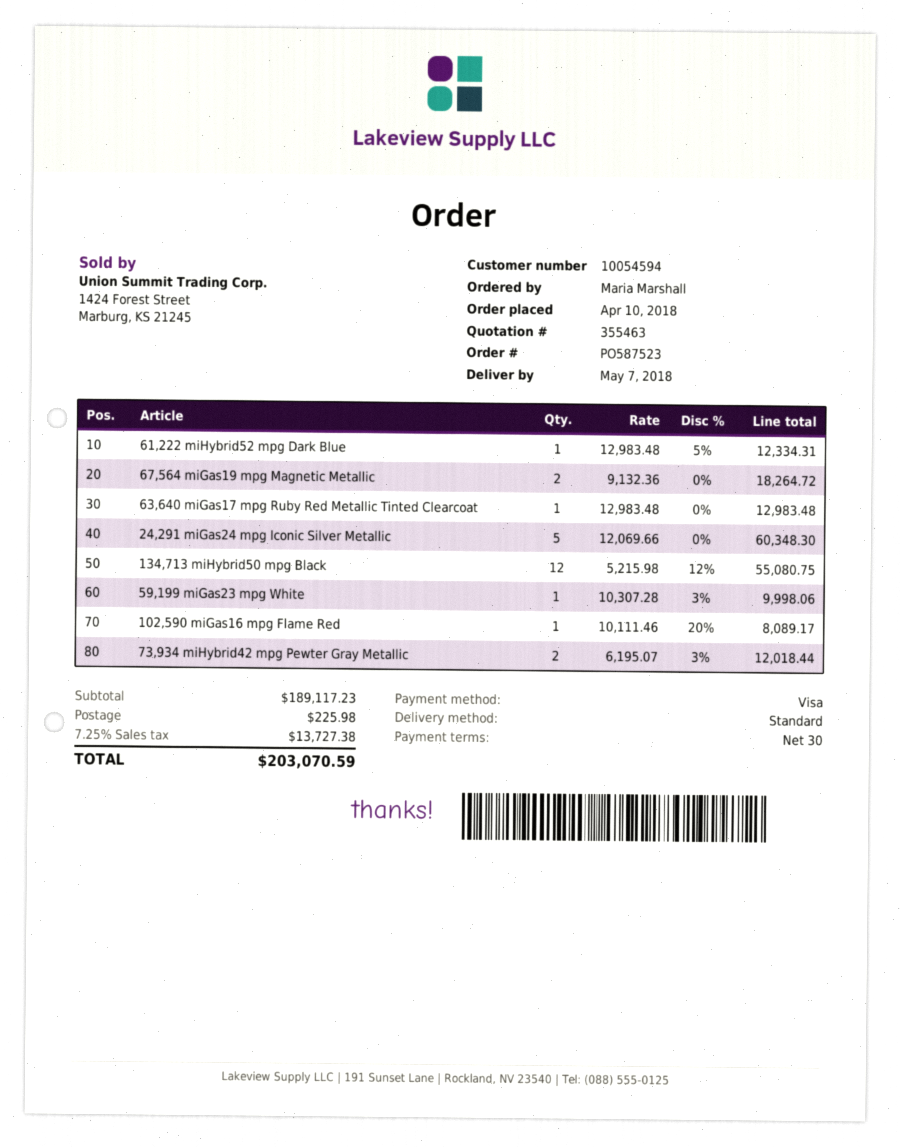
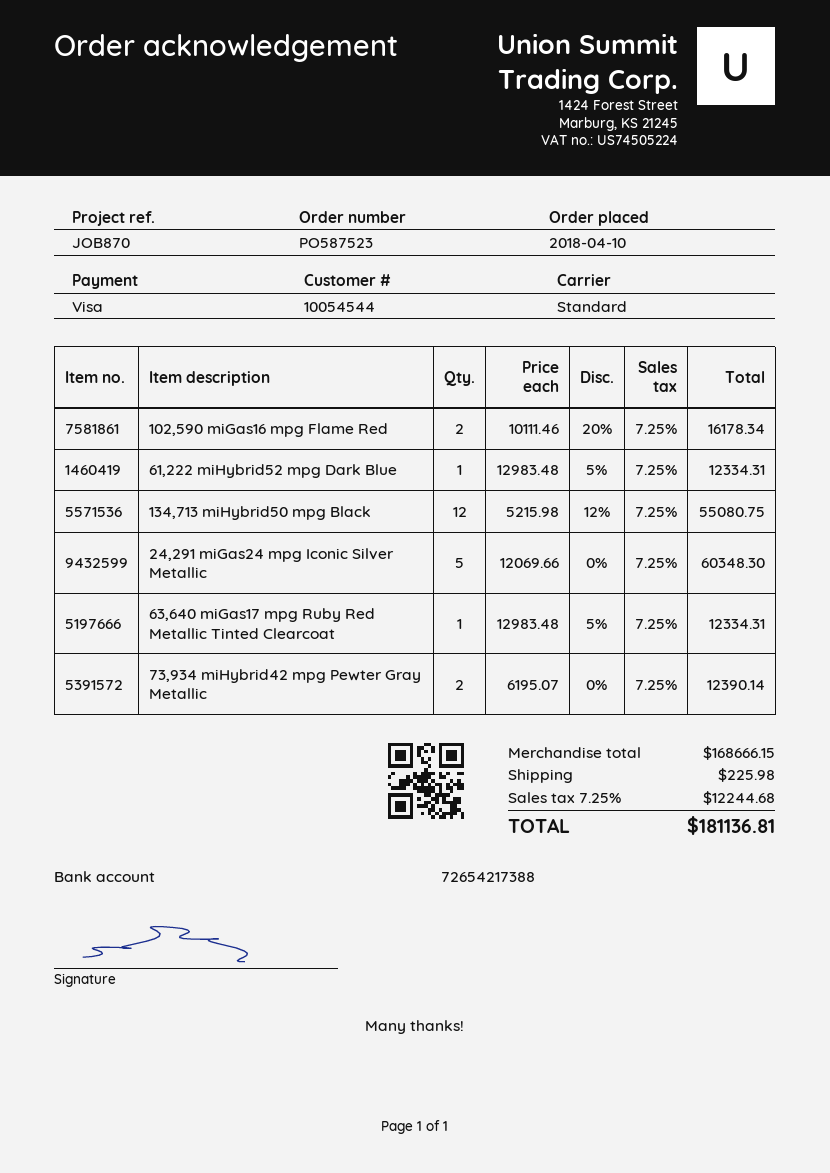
customer number: 10054594 -> 10054544
67,564 miGas19 mpg Magnetic Metallic: 2 x 9132.36 = 18264.72 -> none
63,640 miGas17 mpg Ruby Red Metallic Tinted Clearcoat: 1 x 12983.48 = 12983.48 -> 1 x 12983.48 - 5% = 12334.31
59,199 miGas23 mpg White: 1 x 10307.28 - 3% = 9998.06 -> none
102,590 miGas16 mpg Flame Red: 1 x 10111.46 - 20% = 8089.17 -> 2 x 10111.46 - 20% = 16178.34
73,934 miHybrid42 mpg Pewter Gray Metallic: 2 x 6195.07 - 3% = 12018.44 -> 2 x 6195.07 = 12390.14
subtotal: 189117.23 -> 168666.15
tax: 7.25% = 13727.38 -> 7.25% = 12244.68
total: 203070.59 -> 181136.81

